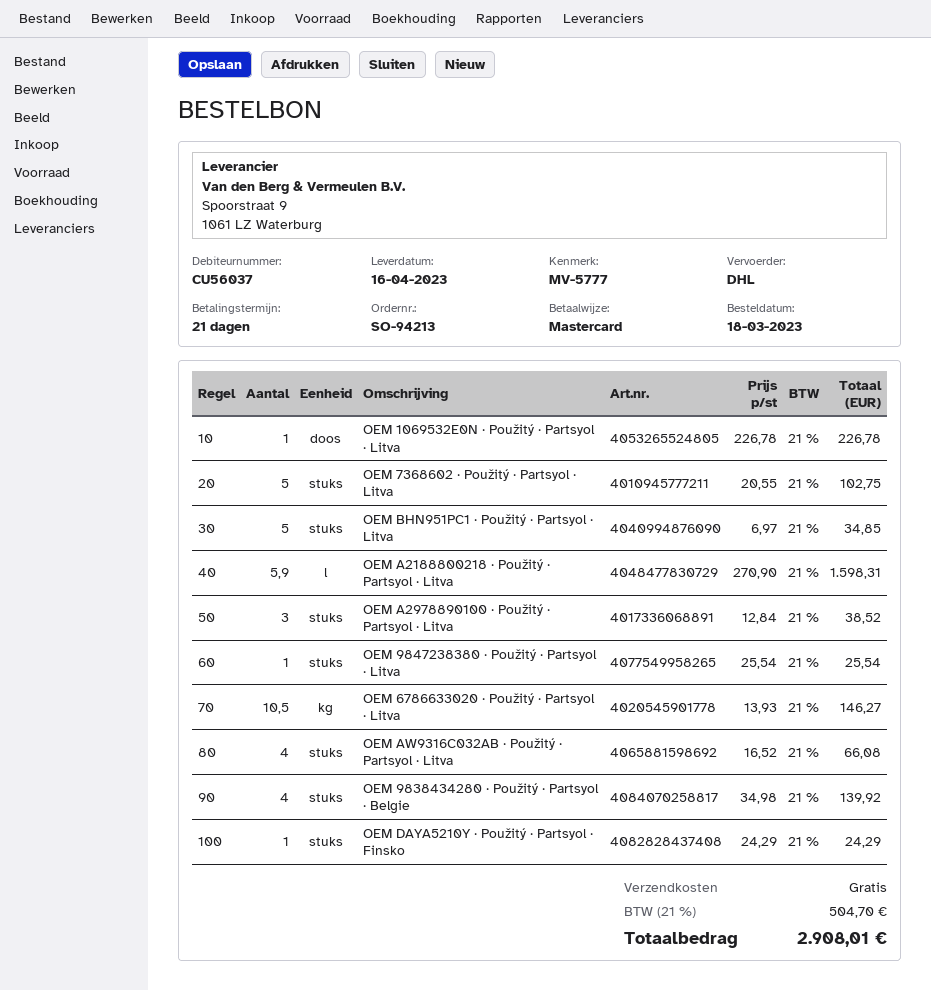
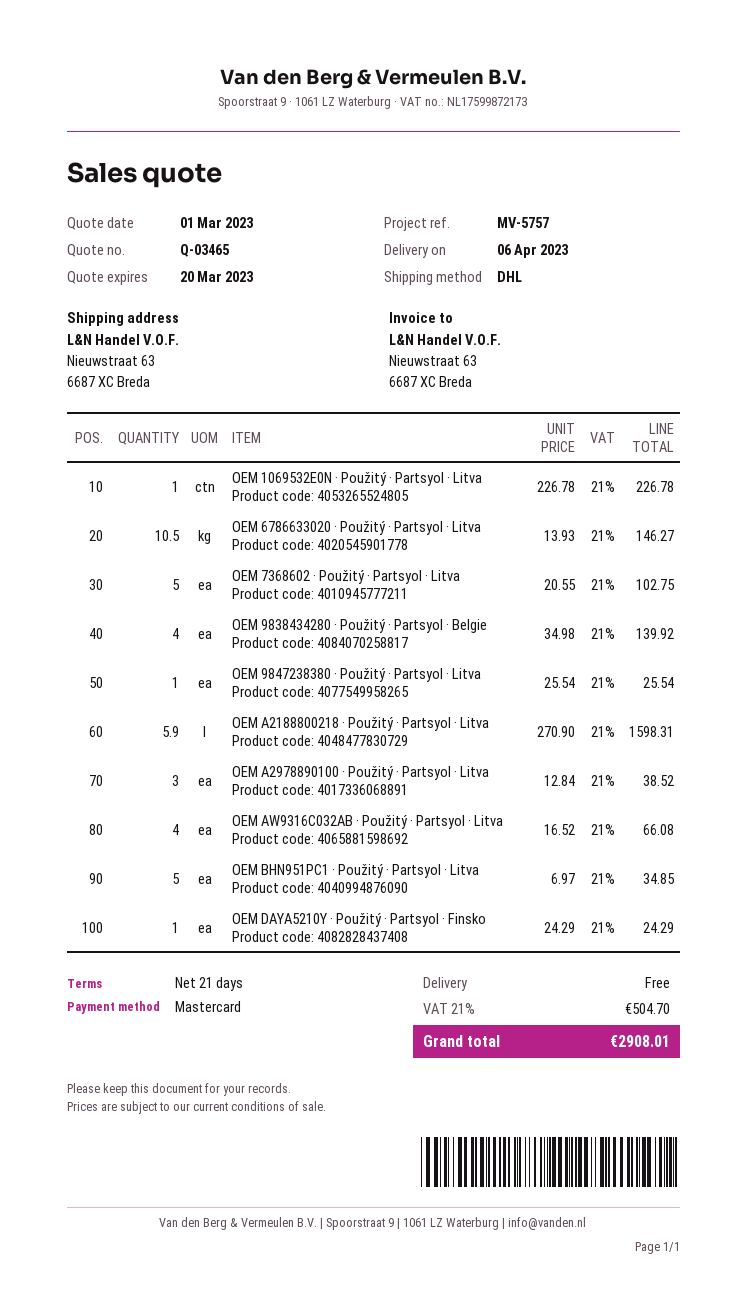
delivery date: 2023-04-16 -> 2023-04-06
reference: MV-5777 -> MV-5757

